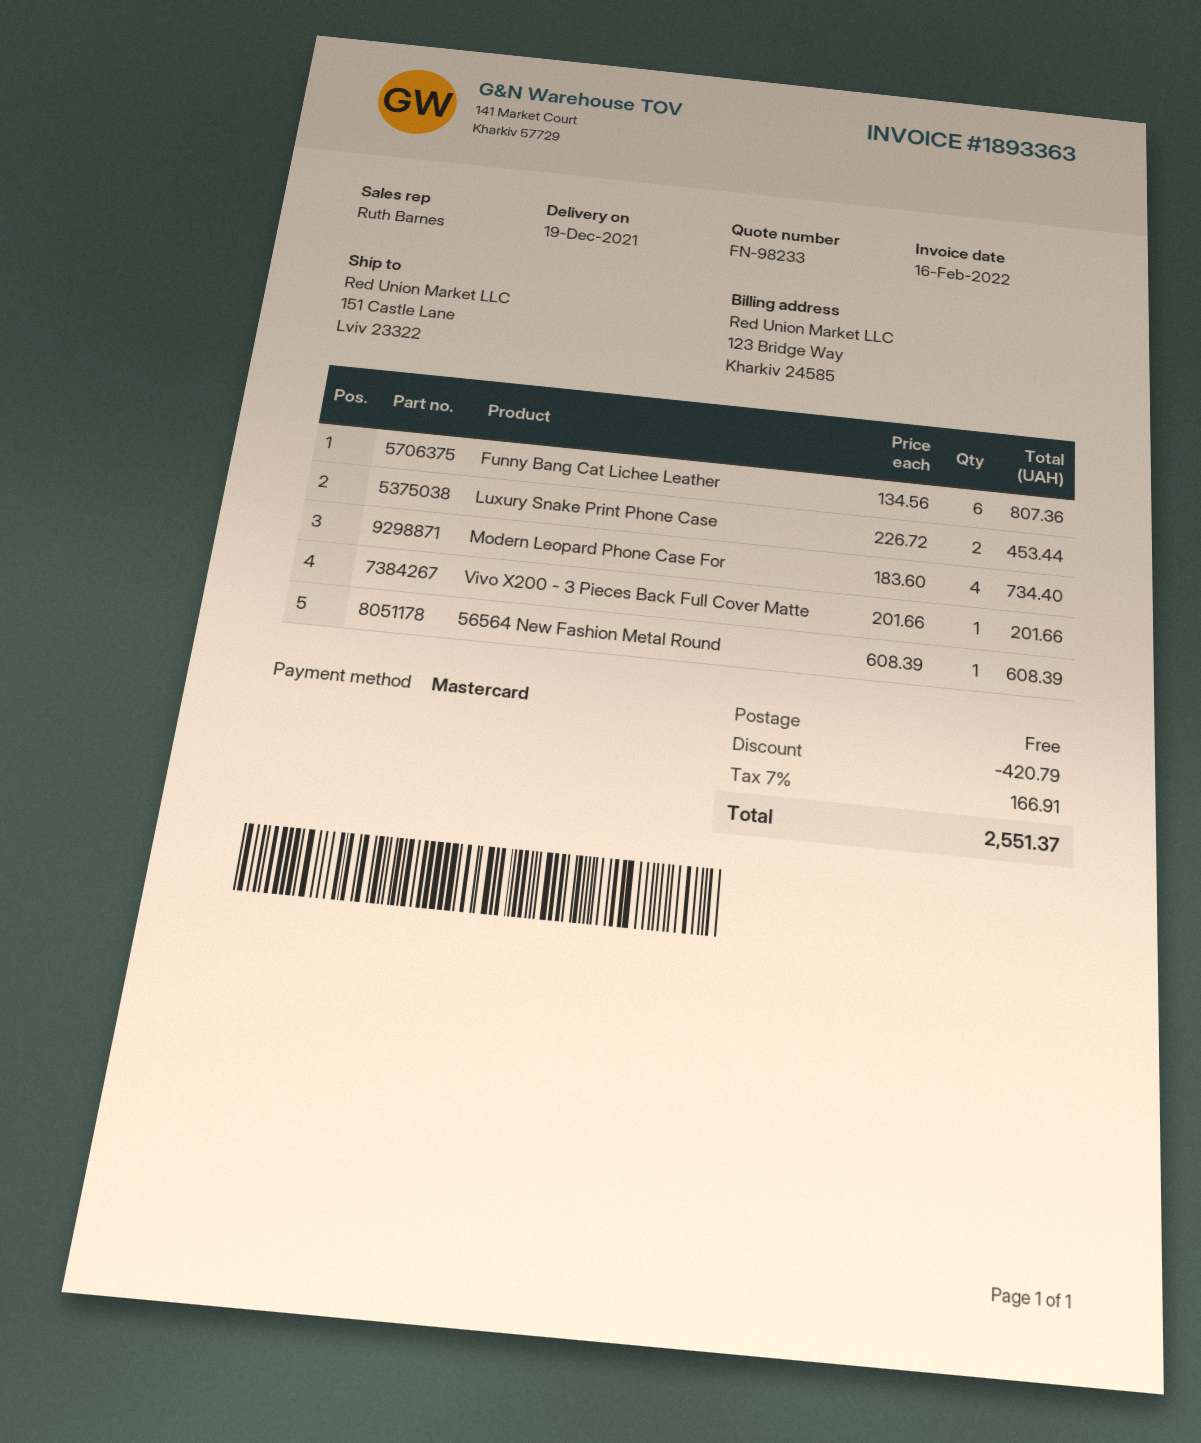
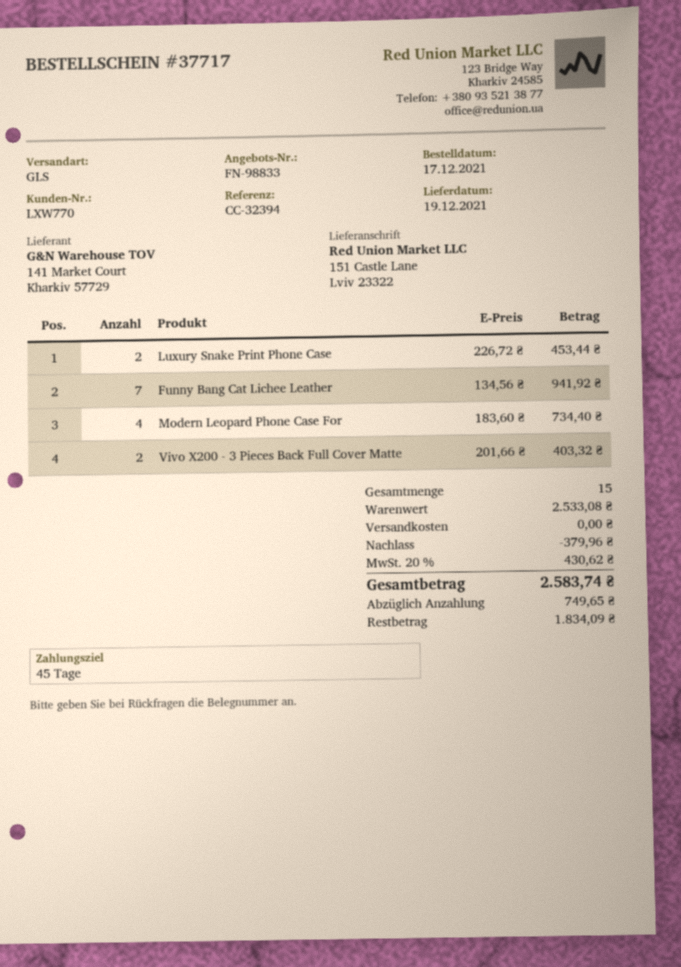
quote number: FN-98233 -> FN-98833
Funny Bang Cat Lichee Leather: 6 x 134.56 = 807.36 -> 7 x 134.56 = 941.92
Vivo X200 - 3 Pieces Back Full Cover Matte: 1 x 201.66 = 201.66 -> 2 x 201.66 = 403.32
56564 New Fashion Metal Round: 1 x 608.39 = 608.39 -> none
discount: 420.79 -> 379.96
tax: 7% = 166.91 -> 20% = 430.62
total: 2551.37 -> 2583.74

